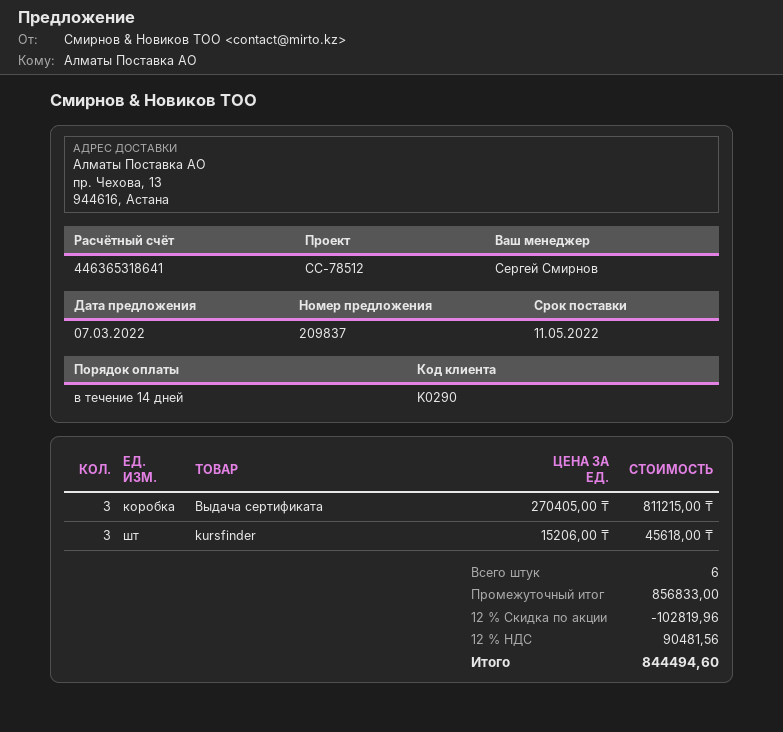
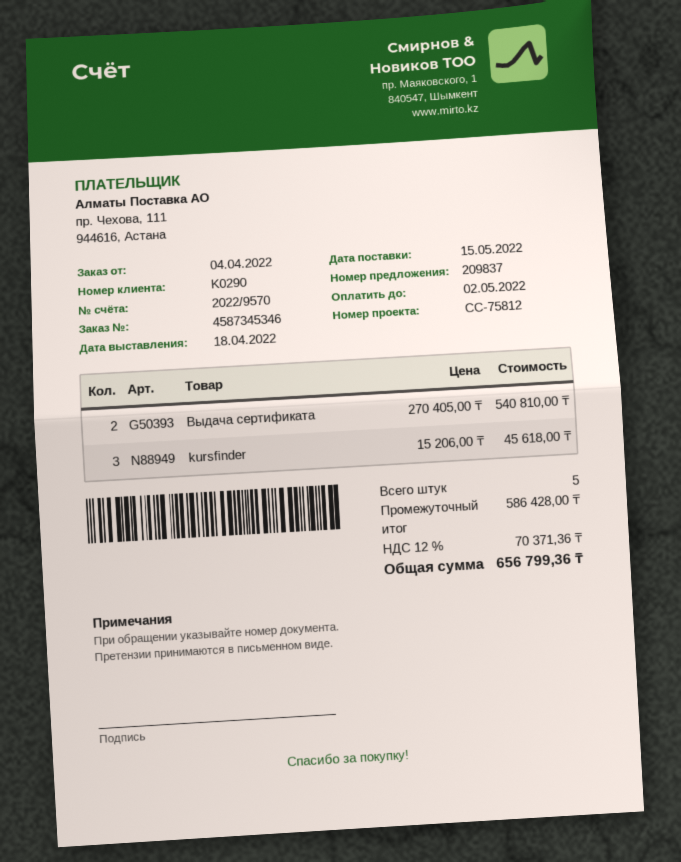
delivery date: 2022-05-11 -> 2022-05-15
reference: CC-78512 -> CC-75812
Выдача сертификата: 3 x 270405.00 = 811215.00 -> 2 x 270405.00 = 540810.00
total quantity: 6 -> 5
subtotal: 856833.00 -> 586428.00
discount: 12% = 102819.96 -> none
tax: 12% = 90481.56 -> 12% = 70371.36
total: 844494.60 -> 656799.36

